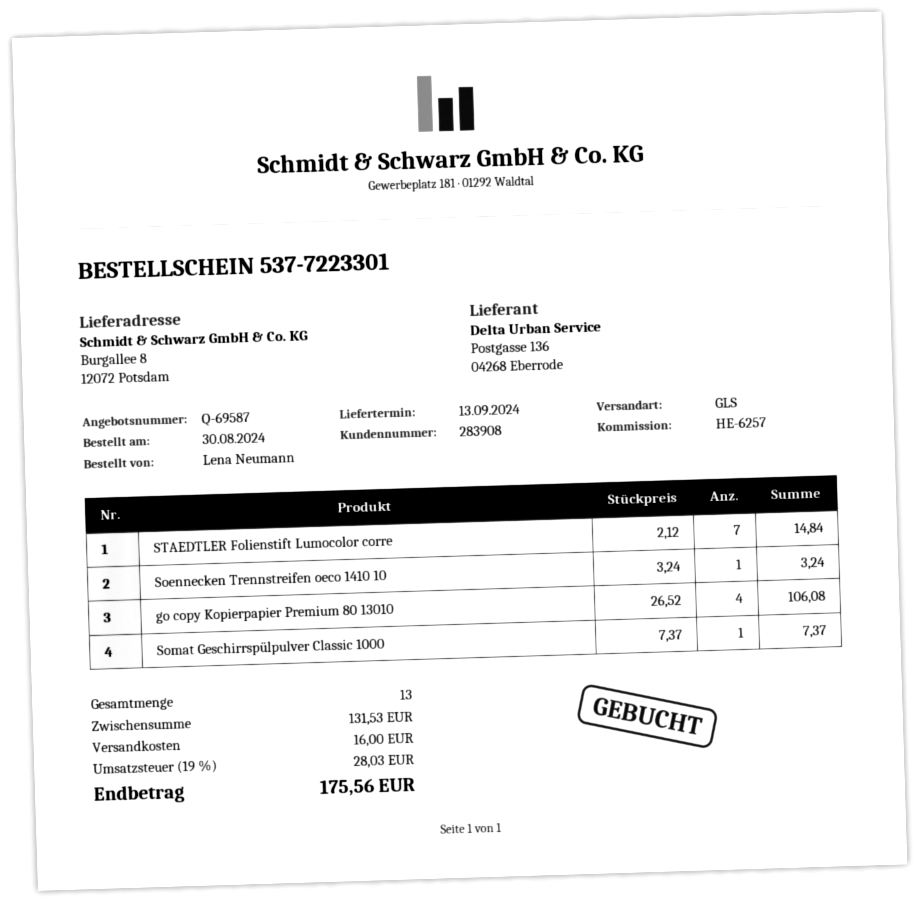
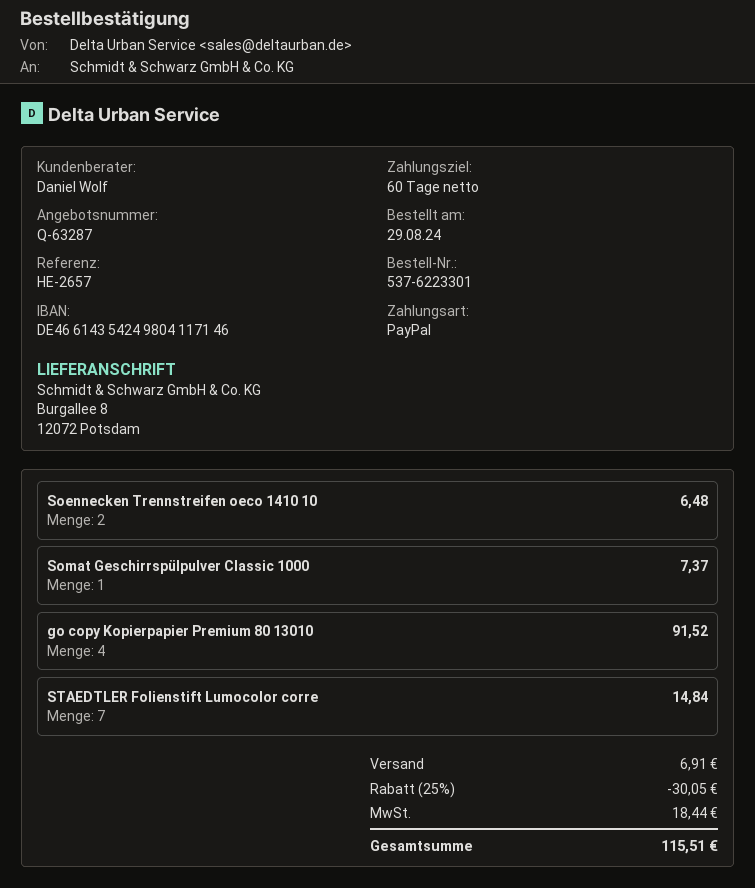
quote number: Q-69587 -> Q-63287
order number: 537-7223301 -> 537-6223301
order date: 2024-08-30 -> 2024-08-29
reference: HE-6257 -> HE-2657
Soennecken Trennstreifen oeco 1410 10: 1 for 3.24 -> 2 for 6.48
go copy Kopierpapier Premium 80 13010: 4 for 106.08 -> 4 for 91.52
discount: none -> 25% = 30.05
shipping: 16.00 -> 6.91
tax: 28.03 -> 18.44
total: 175.56 -> 115.51

